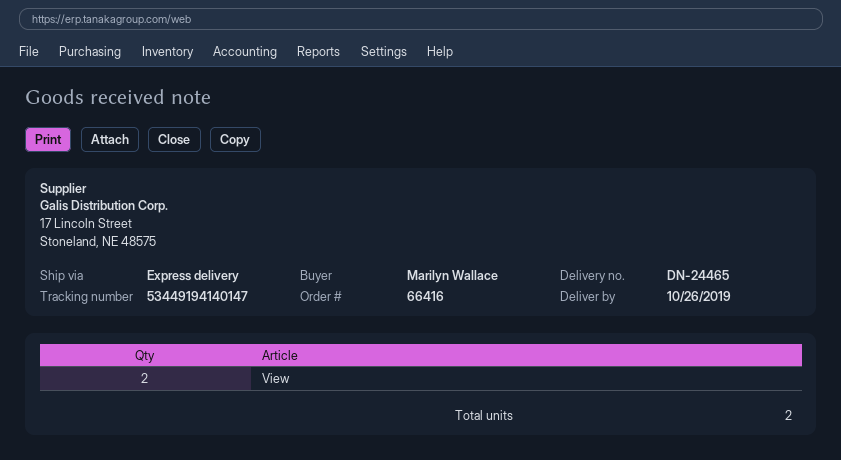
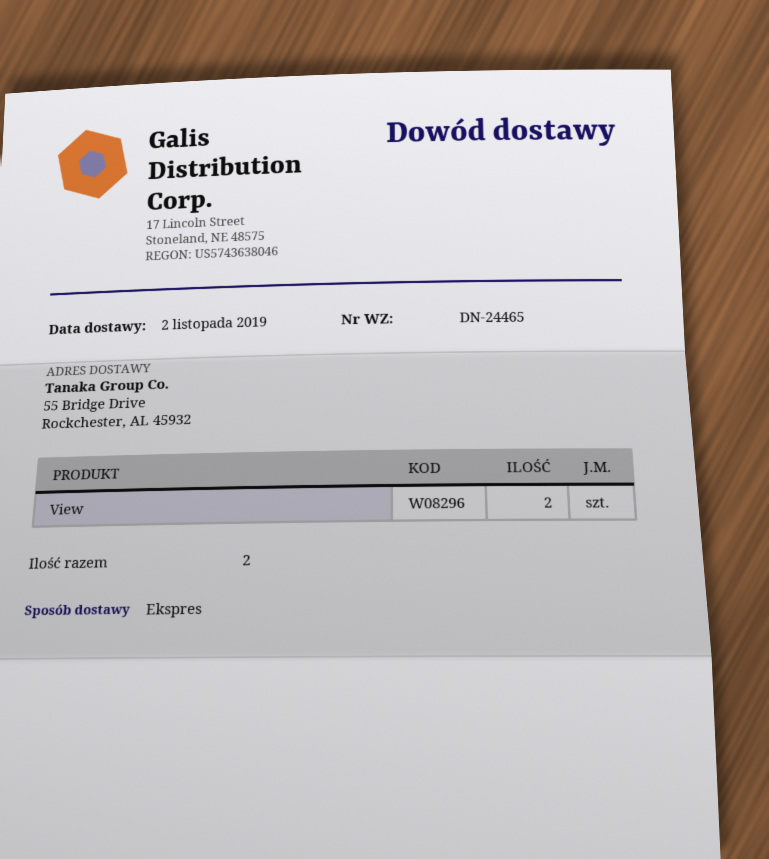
delivery date: 2019-10-26 -> 2019-11-02

